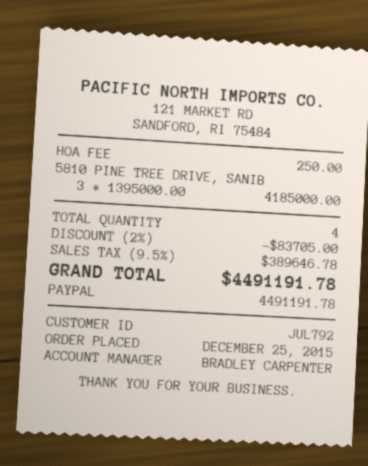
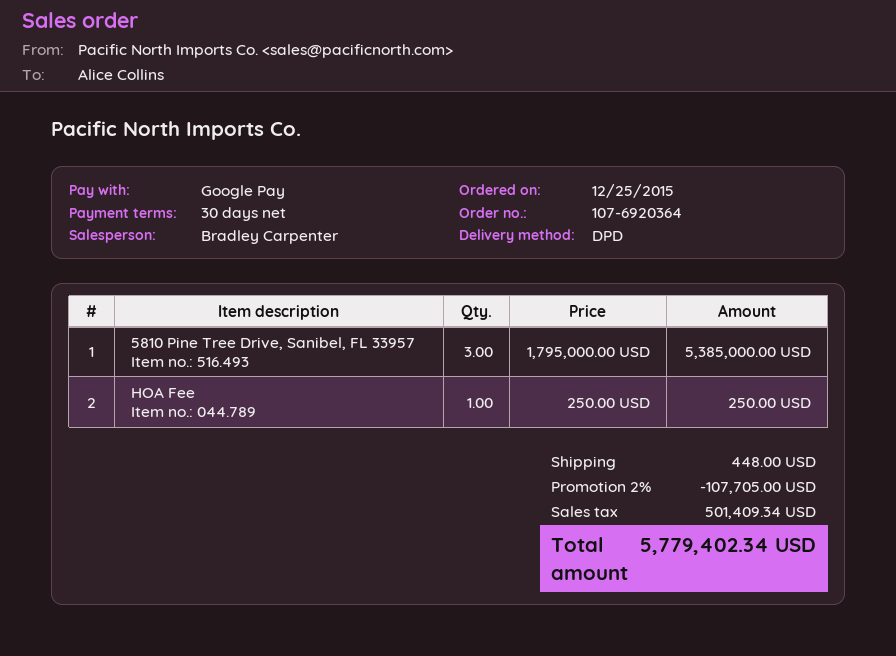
payment method: PayPal -> Google Pay
5810 PINE TREE DRIVE, SANIB: 3 x 1395000.00 = 4185000.00 -> 3 x 1795000.00 = 5385000.00
discount: 2% = 83705.00 -> 2% = 107705.00
shipping: none -> 448.00
tax: 389646.78 -> 501409.34
total: 4491191.78 -> 5779402.34

